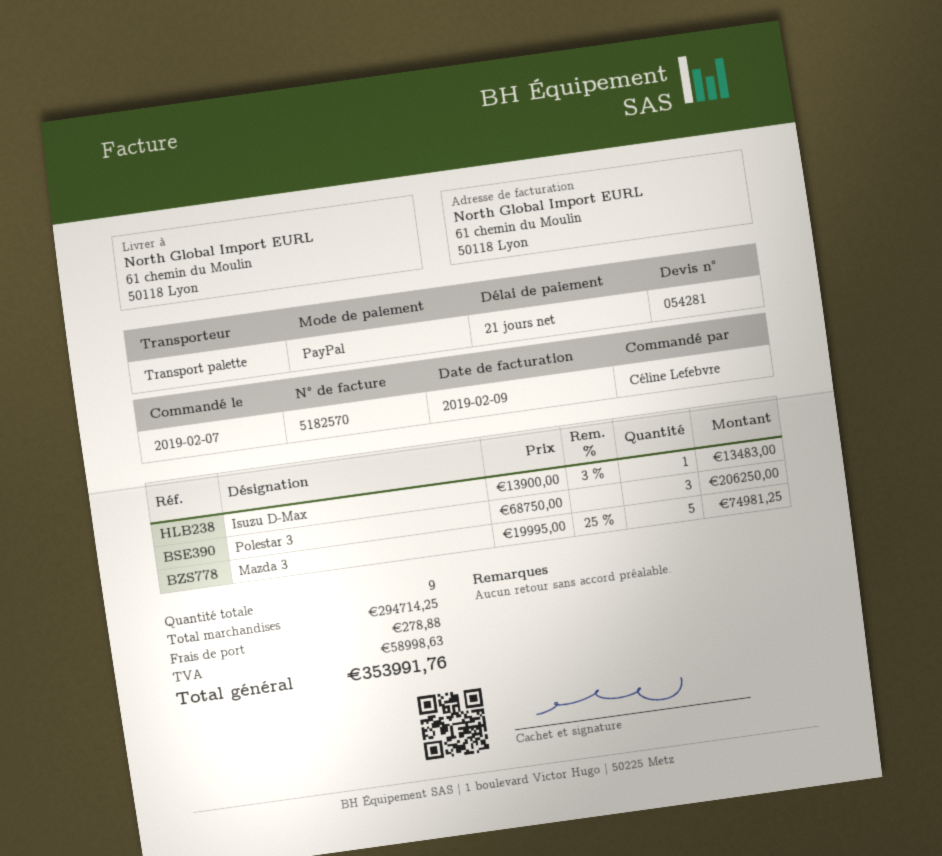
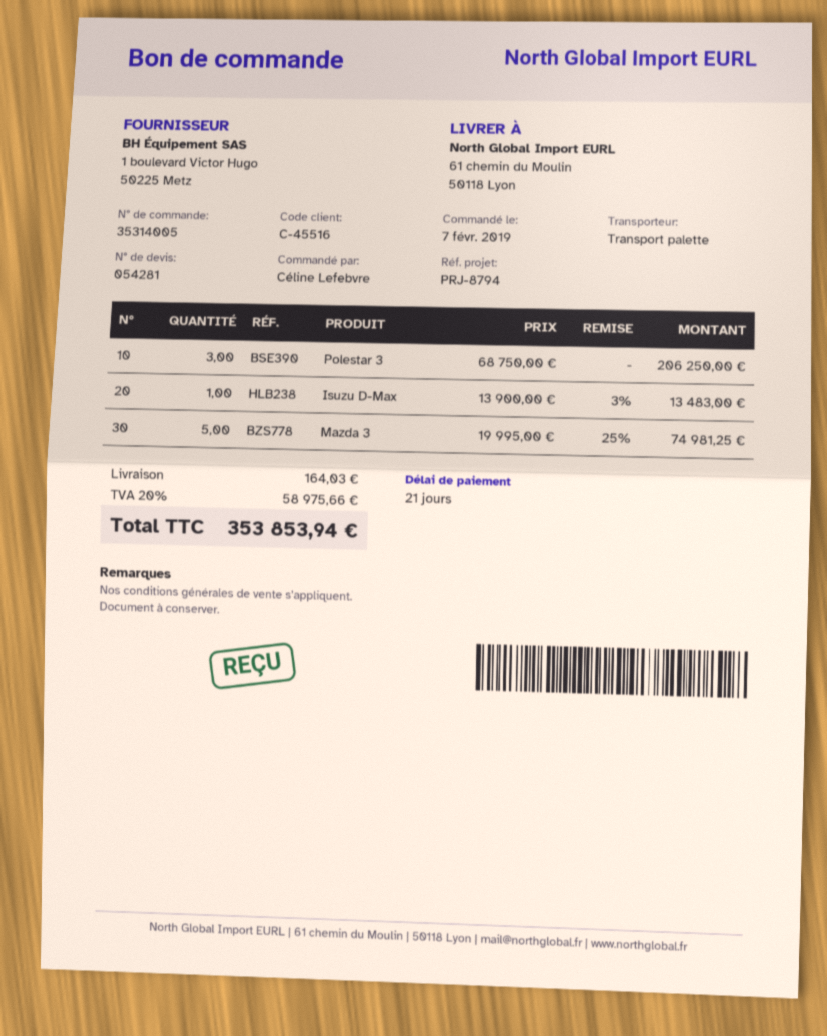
shipping: 278.88 -> 164.03
tax: 58998.63 -> 58975.66
total: 353991.76 -> 353853.94

